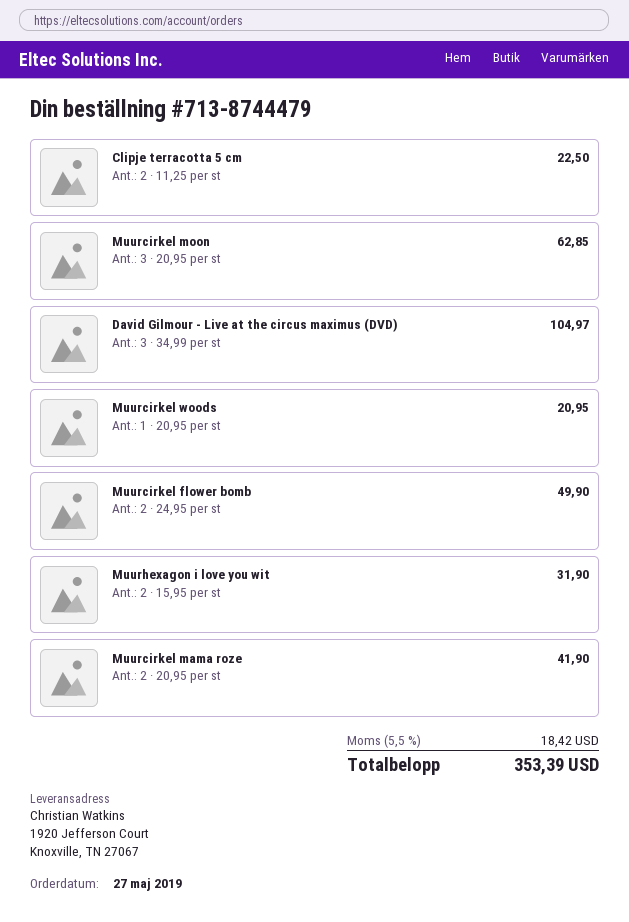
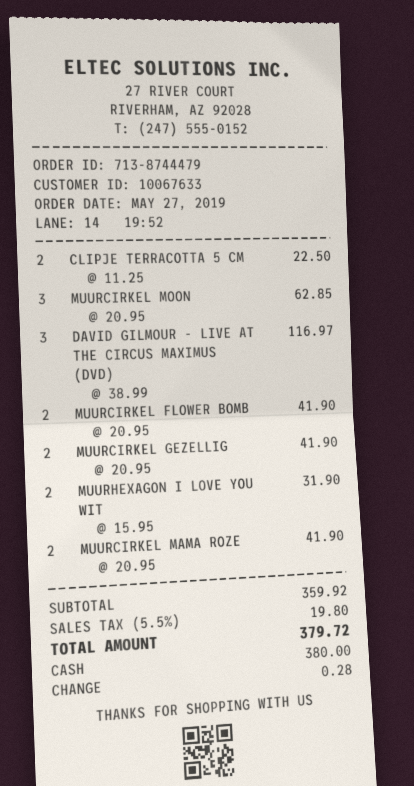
David Gilmour - Live at the circus maximus (DVD): 3 x 34.99 = 104.97 -> 3 x 38.99 = 116.97
Muurcirkel woods: 1 x 20.95 = 20.95 -> none
Muurcirkel flower bomb: 2 x 24.95 = 49.90 -> 2 x 20.95 = 41.90
MUURCIRKEL GEZELLIG: none -> 2 x 20.95 = 41.90
tax: 5.5% = 18.42 -> 5.5% = 19.80
total: 353.39 -> 379.72

